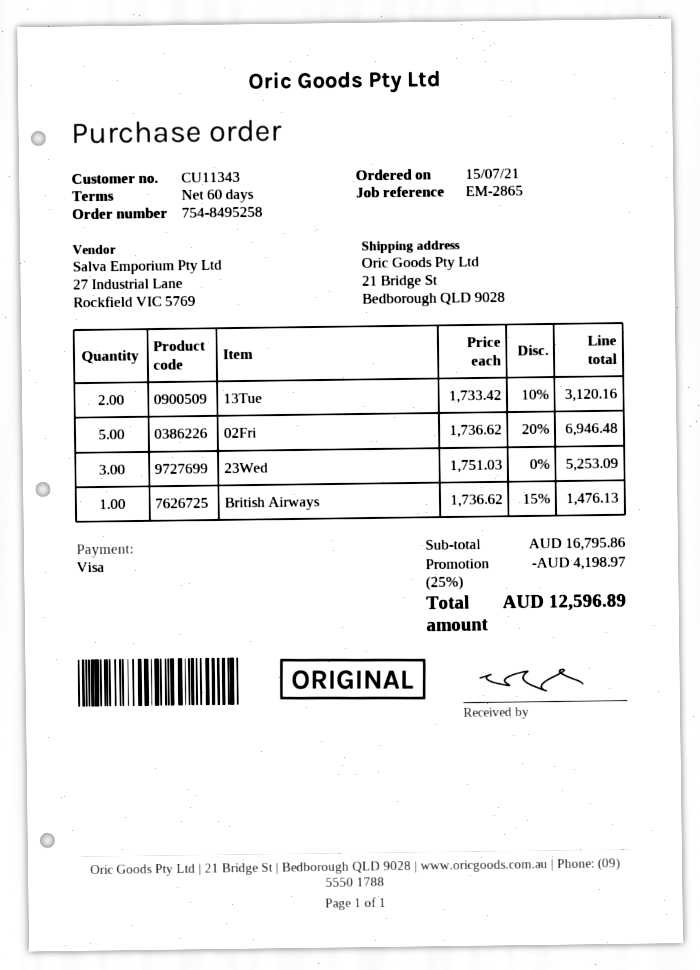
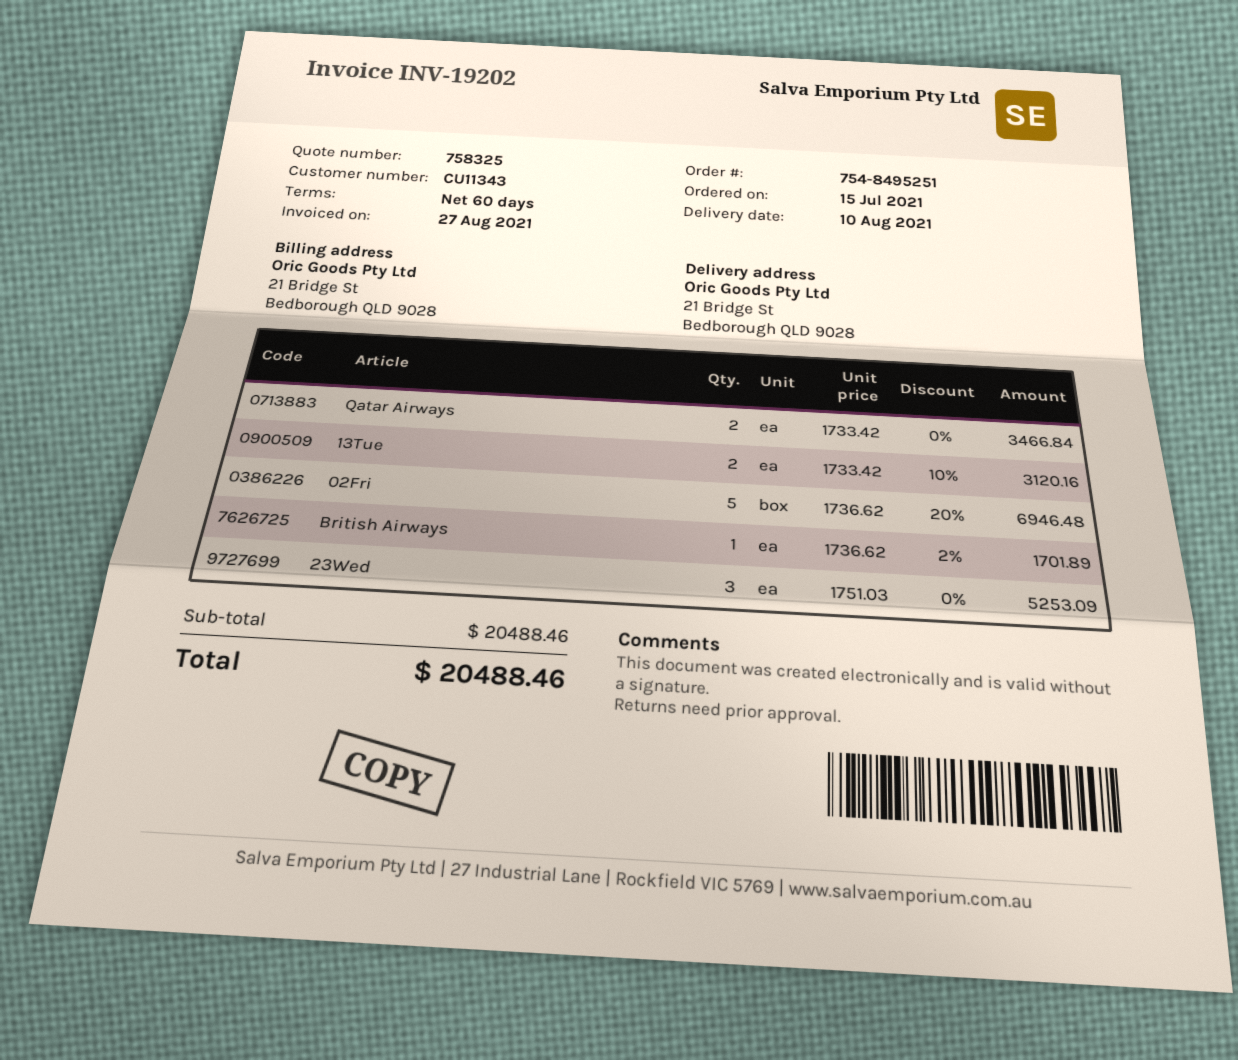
order number: 754-8495258 -> 754-8495251
British Airways: 1 x 1736.62 - 15% = 1476.13 -> 1 x 1736.62 - 2% = 1701.89
Qatar Airways: none -> 2 x 1733.42 = 3466.84
subtotal: 16795.86 -> 20488.46
discount: 25% = 4198.97 -> none
total: 12596.89 -> 20488.46

